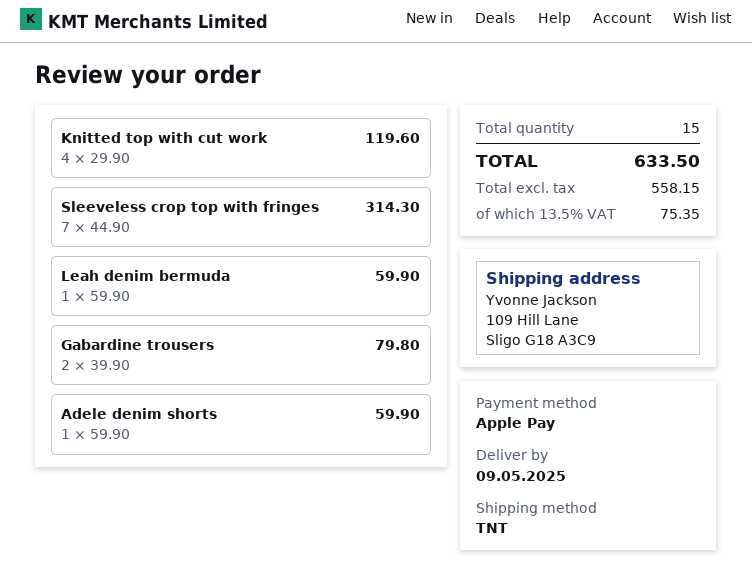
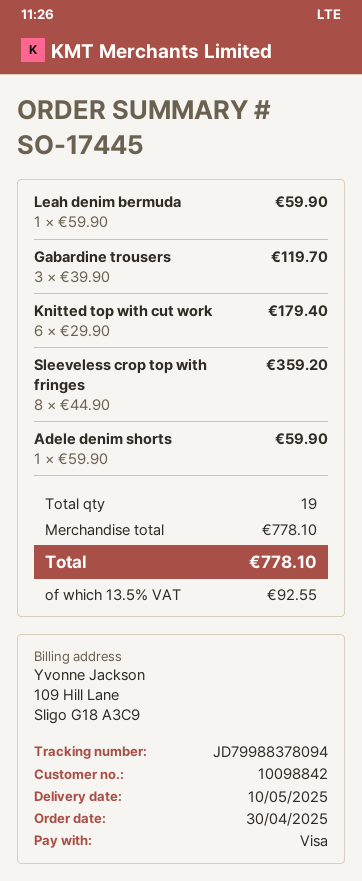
delivery date: 2025-05-09 -> 2025-05-10
payment method: Apple Pay -> Visa
Knitted top with cut work: 4 x 29.90 = 119.60 -> 6 x 29.90 = 179.40
Sleeveless crop top with fringes: 7 x 44.90 = 314.30 -> 8 x 44.90 = 359.20
Gabardine trousers: 2 x 39.90 = 79.80 -> 3 x 39.90 = 119.70
total quantity: 15 -> 19
tax: 13.5% = 75.35 -> 13.5% = 92.55
total: 633.50 -> 778.10

